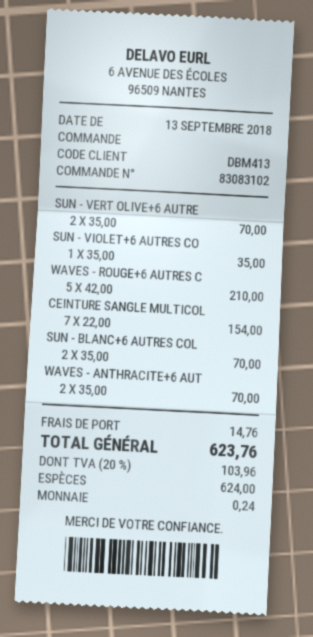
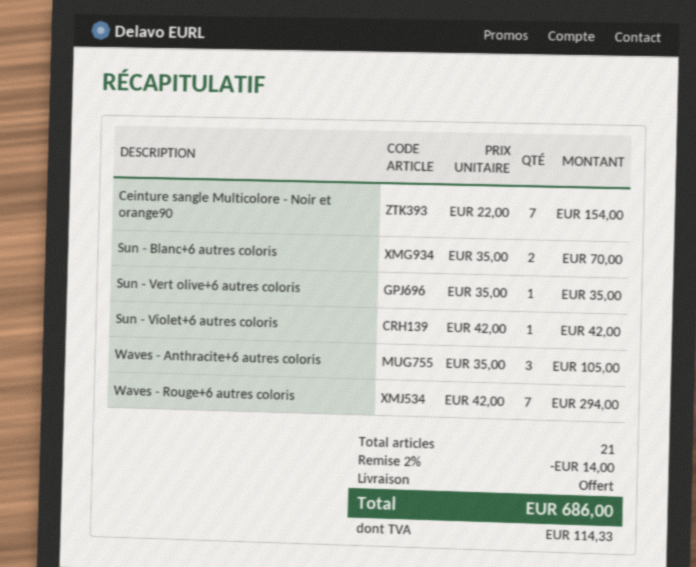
SUN - VERT OLIVE+6 AUTRE: 2 x 35.00 = 70.00 -> 1 x 35.00 = 35.00
SUN - VIOLET+6 AUTRES CO: 1 x 35.00 = 35.00 -> 1 x 42.00 = 42.00
WAVES - ROUGE+6 AUTRES C: 5 x 42.00 = 210.00 -> 7 x 42.00 = 294.00
WAVES - ANTHRACITE+6 AUT: 2 x 35.00 = 70.00 -> 3 x 35.00 = 105.00
discount: none -> 2% = 14.00
shipping: 14.76 -> 0.00
tax: 103.96 -> 114.33
total: 623.76 -> 686.00

